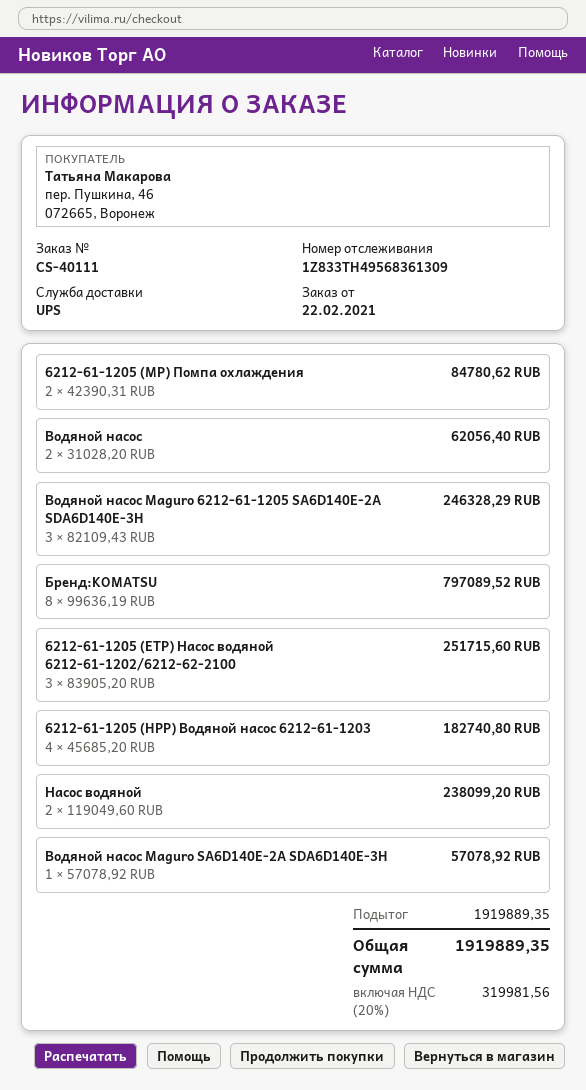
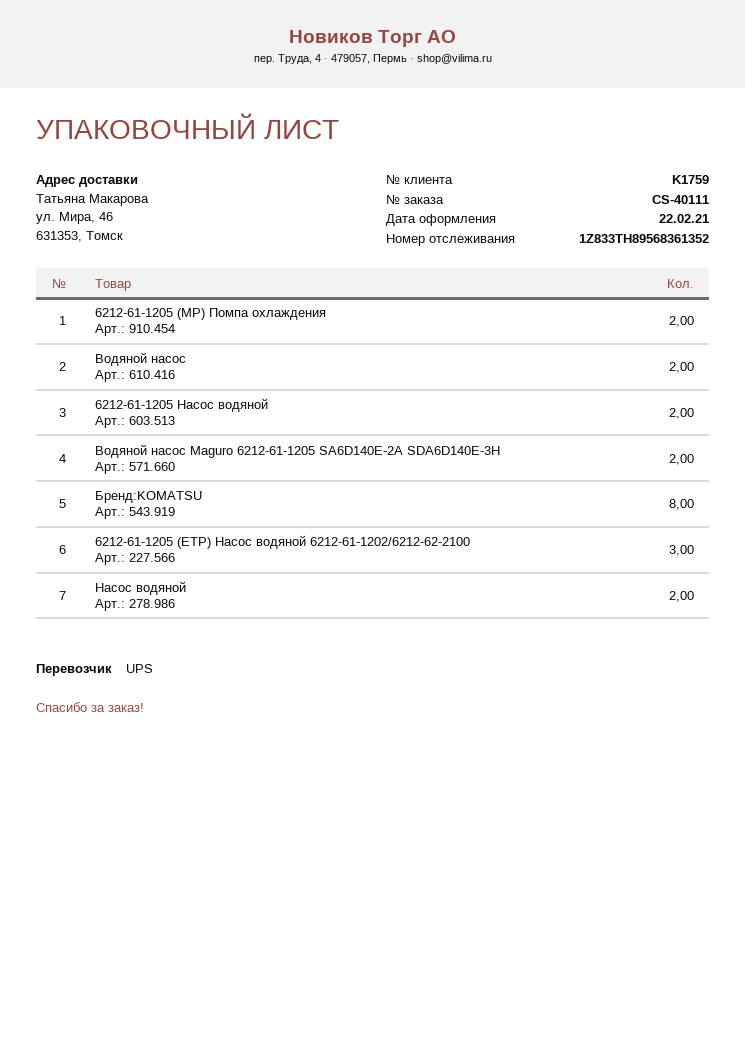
tracking number: 1Z833TH49568361309 -> 1Z833TH89568361352
Водяной насос Maguro 6212-61-1205 SA6D140E-2A SDA6D140E-3H: 3 -> 2
6212-61-1205 (HPP) Водяной насос 6212-61-1203: 4 -> none
Водяной насос Maguro SA6D140E-2A SDA6D140E-3H: 1 -> none
6212-61-1205 Насос водяной: none -> 2

